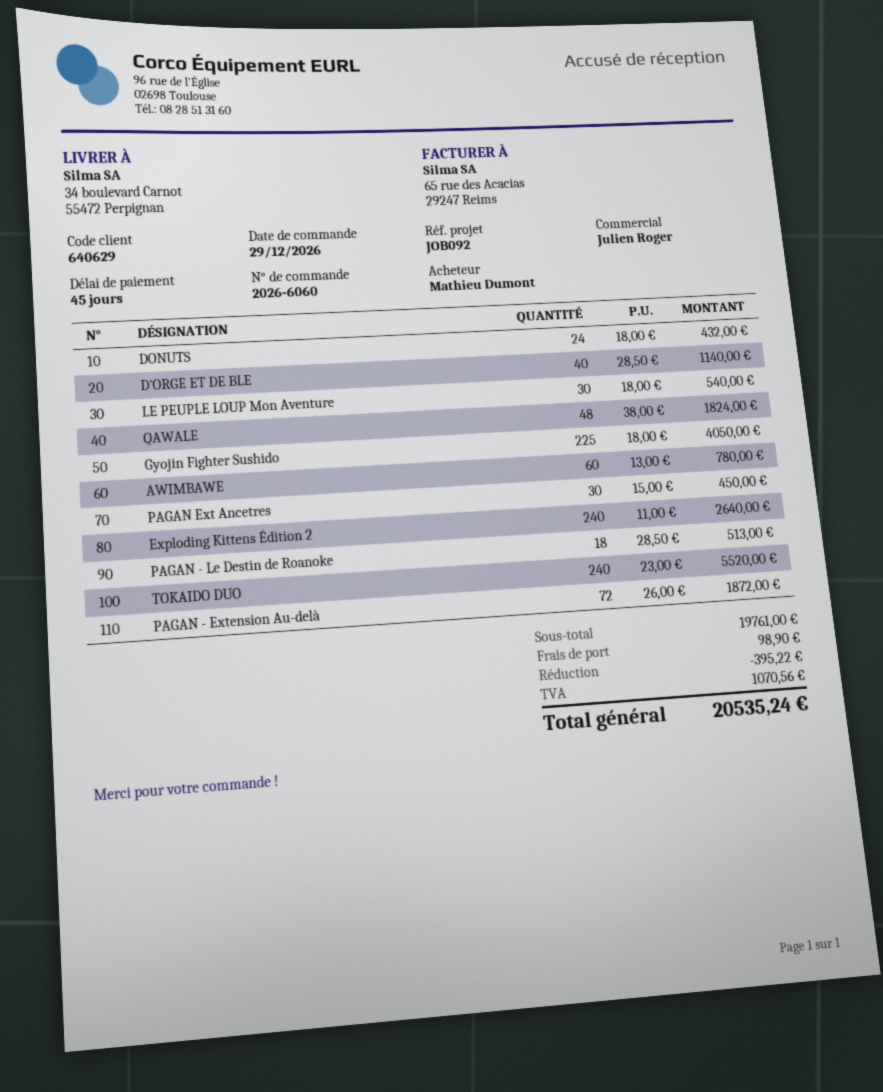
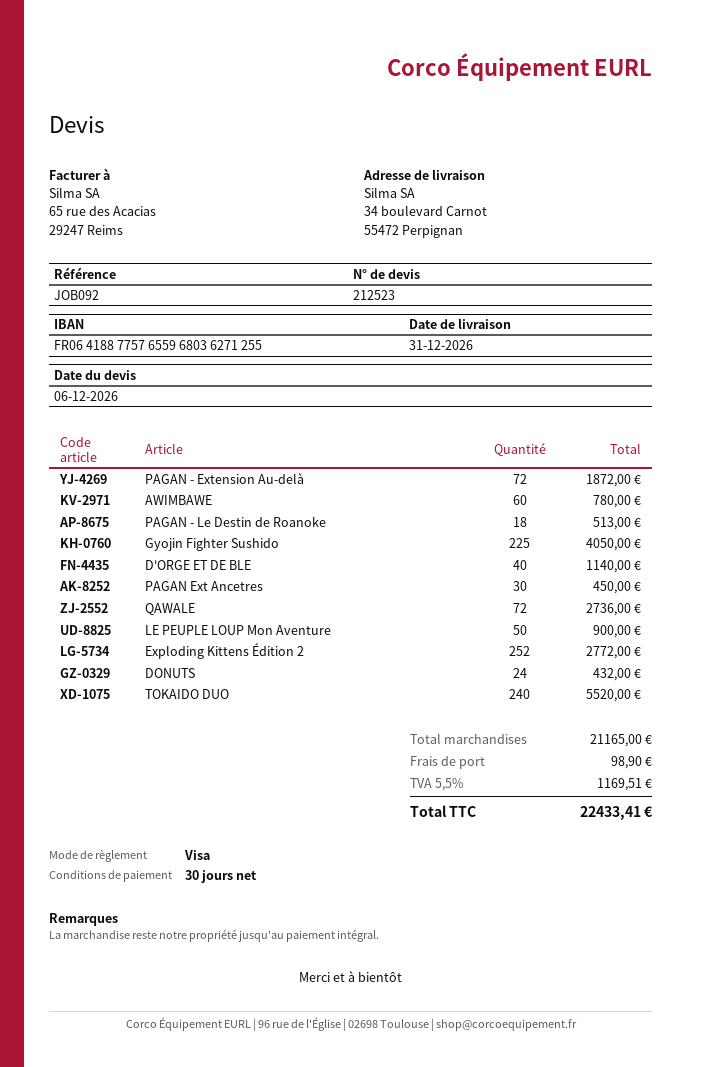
payment terms: 45 days -> 30 days
LE PEUPLE LOUP Mon Aventure: 30 for 540.00 -> 50 for 900.00
QAWALE: 48 for 1824.00 -> 72 for 2736.00
Exploding Kittens Édition 2: 240 for 2640.00 -> 252 for 2772.00
subtotal: 19761.00 -> 21165.00
discount: 395.22 -> none
tax: 1070.56 -> 1169.51
total: 20535.24 -> 22433.41

